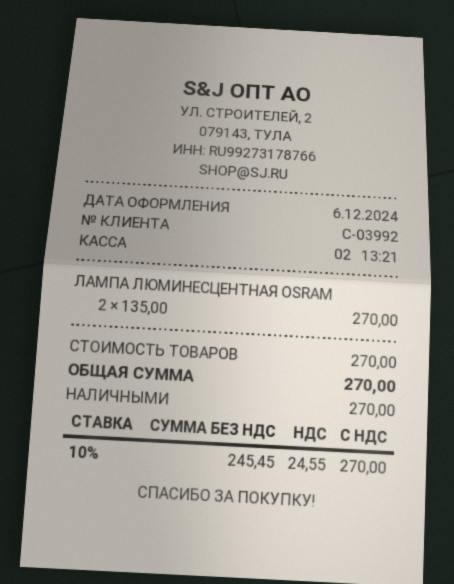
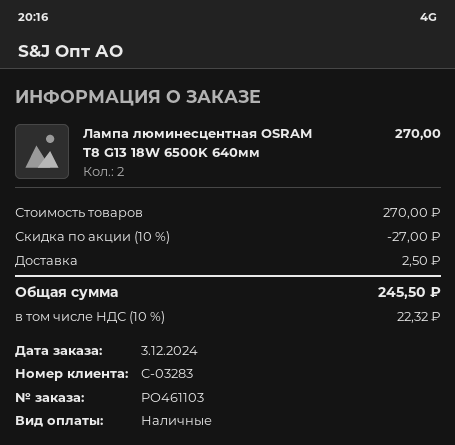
order date: 2024-12-06 -> 2024-12-03
customer number: C-03992 -> C-03283
discount: none -> 10% = 27.00
shipping: none -> 2.50
tax: 10% = 24.55 -> 10% = 22.32
total: 270.00 -> 245.50

